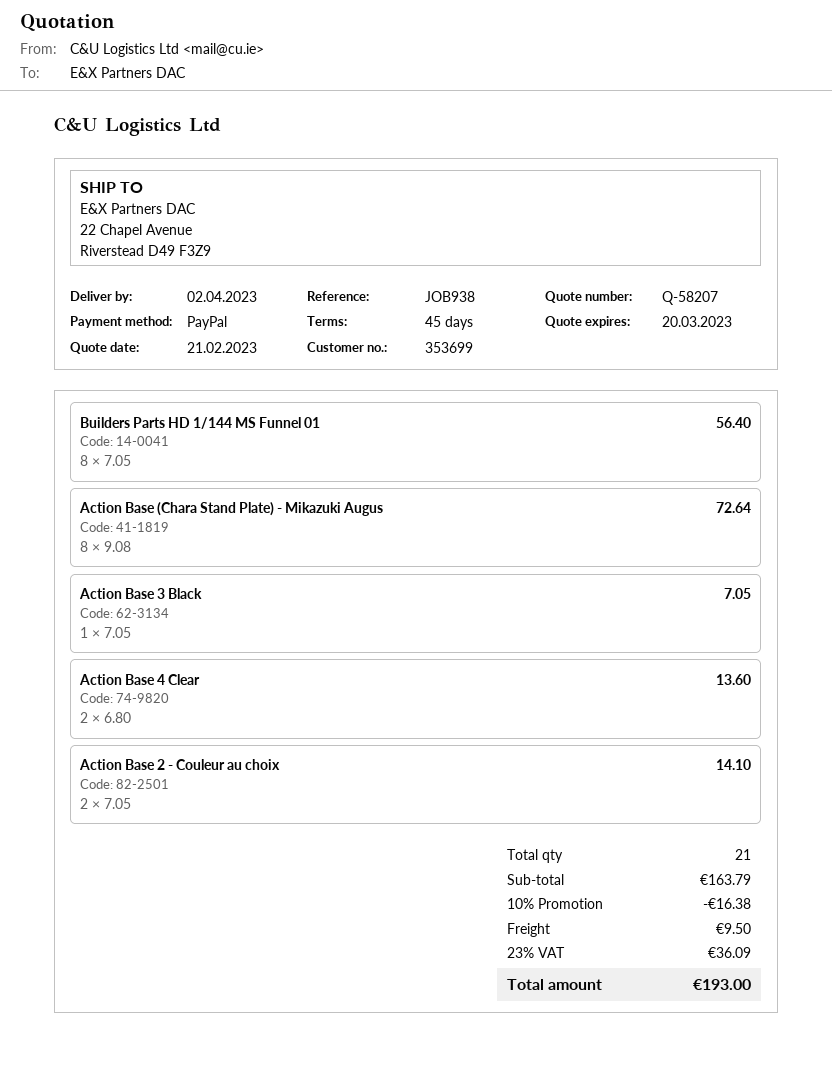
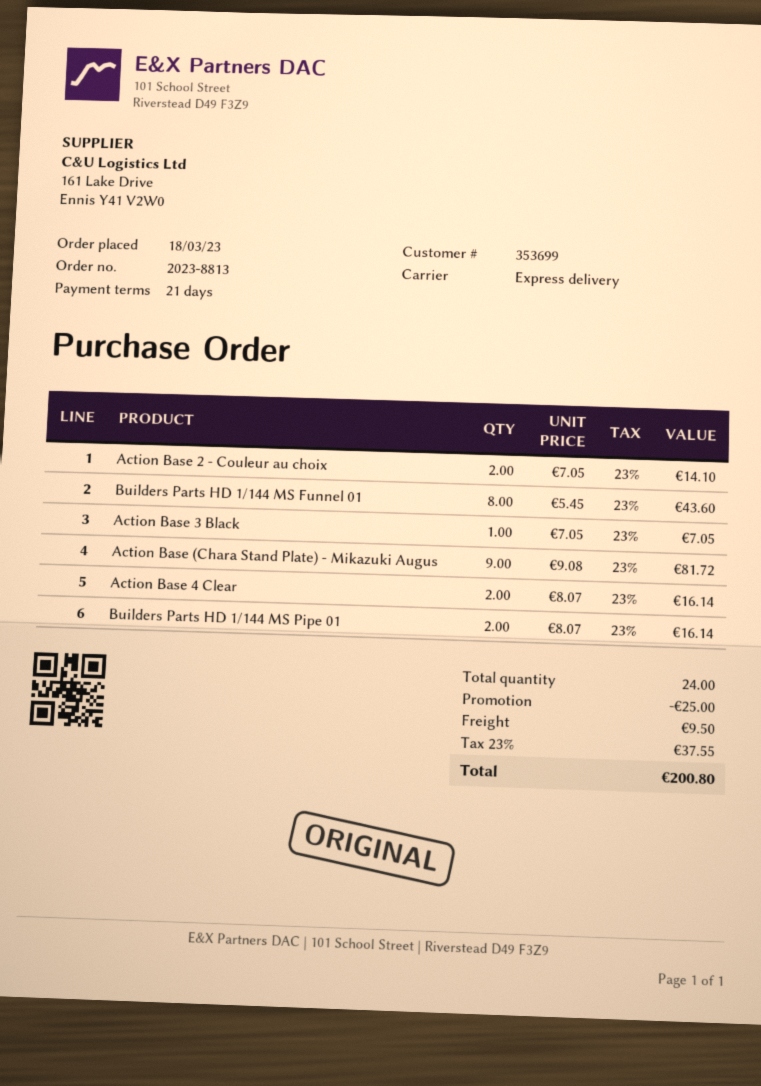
payment terms: 45 days -> 21 days
Builders Parts HD 1/144 MS Funnel 01: 8 x 7.05 = 56.40 -> 8 x 5.45 = 43.60
Action Base (Chara Stand Plate) - Mikazuki Augus: 8 x 9.08 = 72.64 -> 9 x 9.08 = 81.72
Action Base 4 Clear: 2 x 6.80 = 13.60 -> 2 x 8.07 = 16.14
Builders Parts HD 1/144 MS Pipe 01: none -> 2 x 8.07 = 16.14
total quantity: 21 -> 24
discount: 16.38 -> 25.00
tax: 23% = 36.09 -> 23% = 37.55
total: 193.00 -> 200.80

